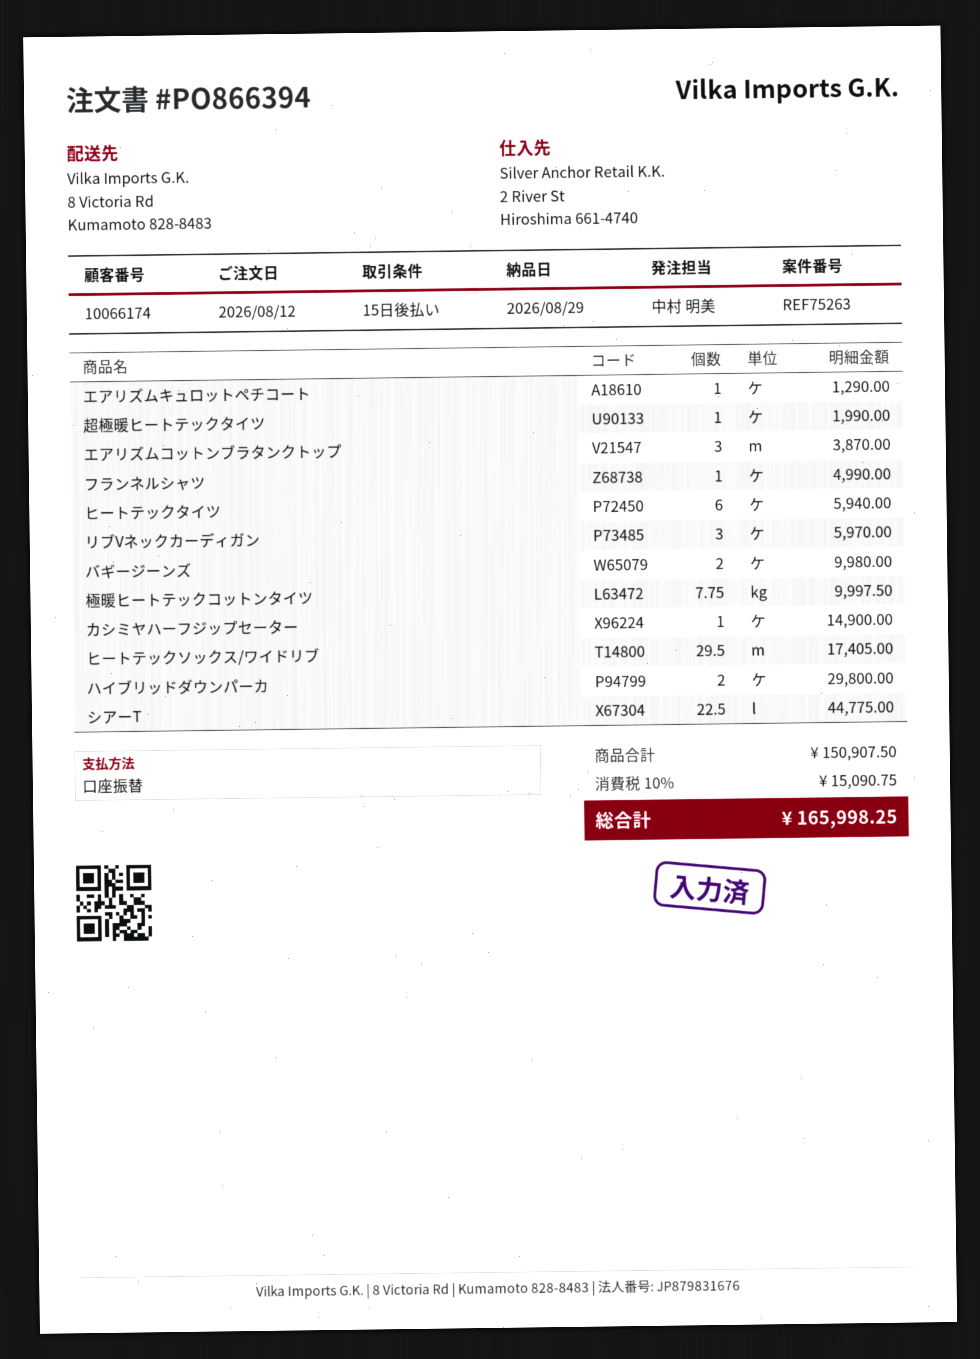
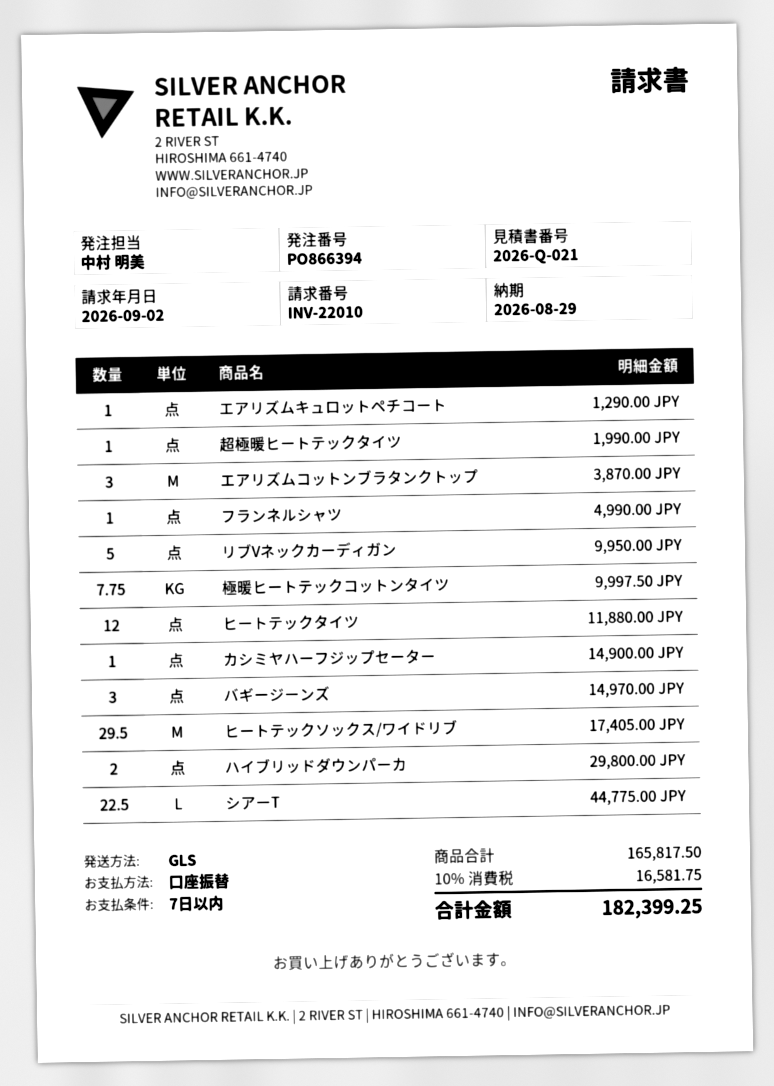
payment terms: 15 days -> 7 days
ヒートテックタイツ: 6 for 5940.00 -> 12 for 11880.00
リブVネックカーディガン: 3 for 5970.00 -> 5 for 9950.00
バギージーンズ: 2 for 9980.00 -> 3 for 14970.00
subtotal: 150907.50 -> 165817.50
tax: 10% = 15090.75 -> 10% = 16581.75
total: 165998.25 -> 182399.25

